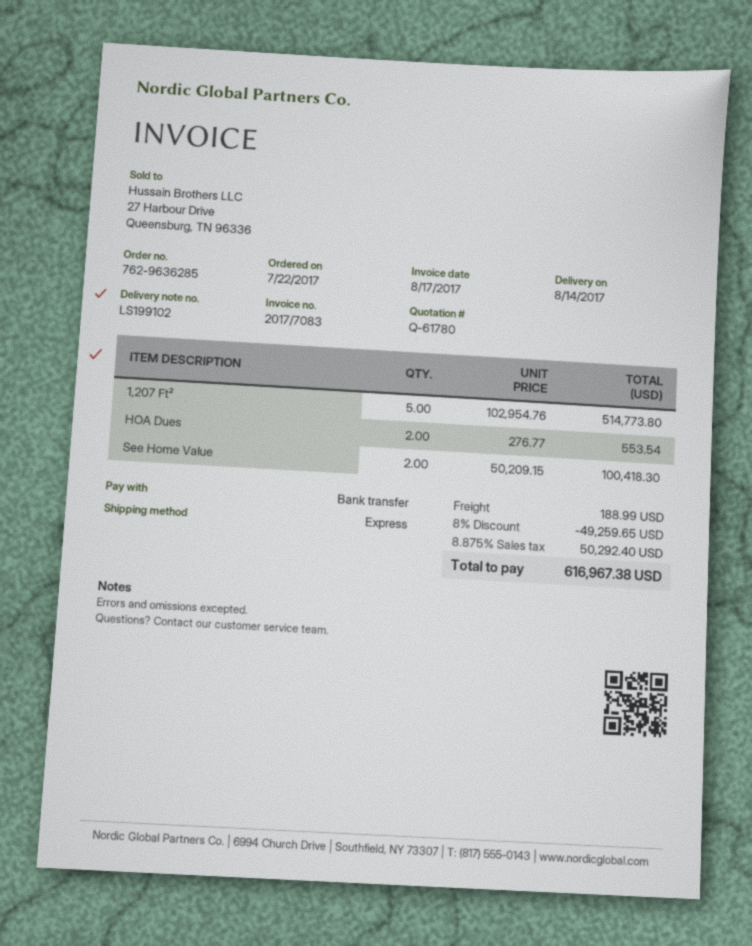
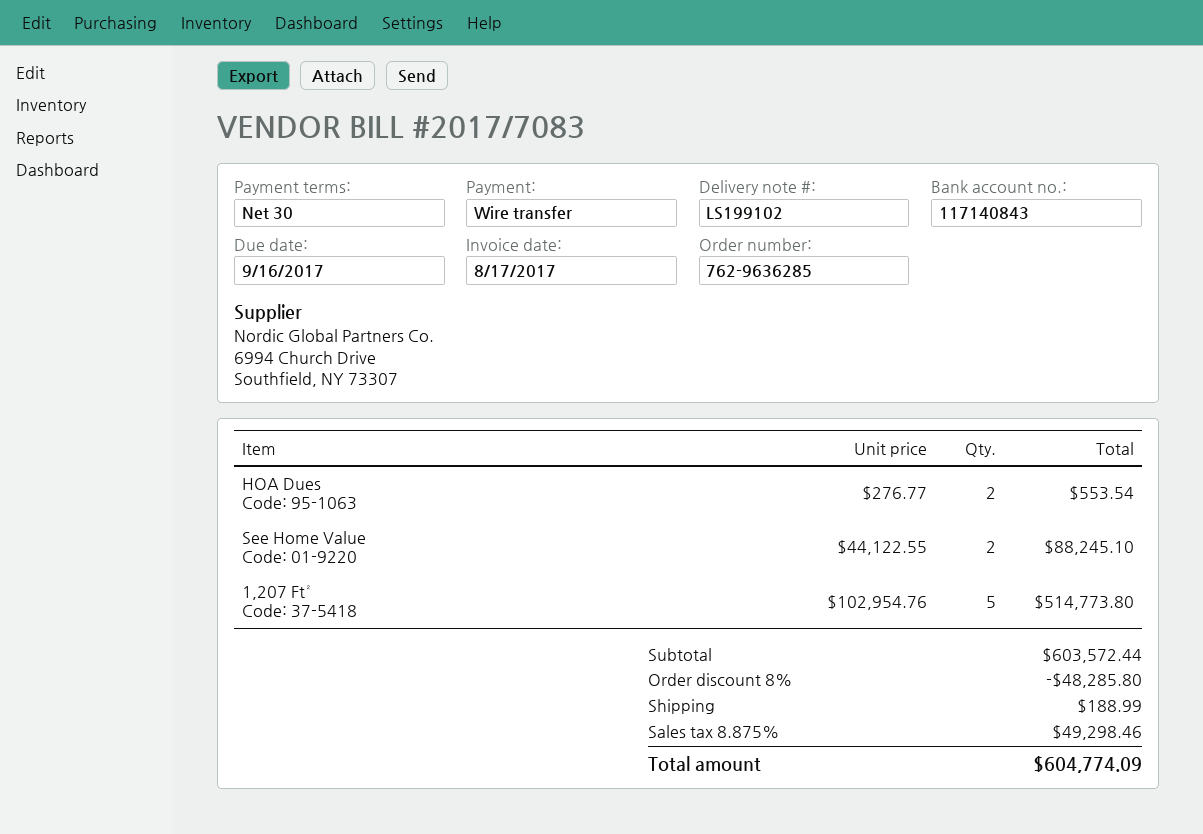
See Home Value: 2 x 50209.15 = 100418.30 -> 2 x 44122.55 = 88245.10
discount: 8% = 49259.65 -> 8% = 48285.80
tax: 8.875% = 50292.40 -> 8.875% = 49298.46
total: 616967.38 -> 604774.09

